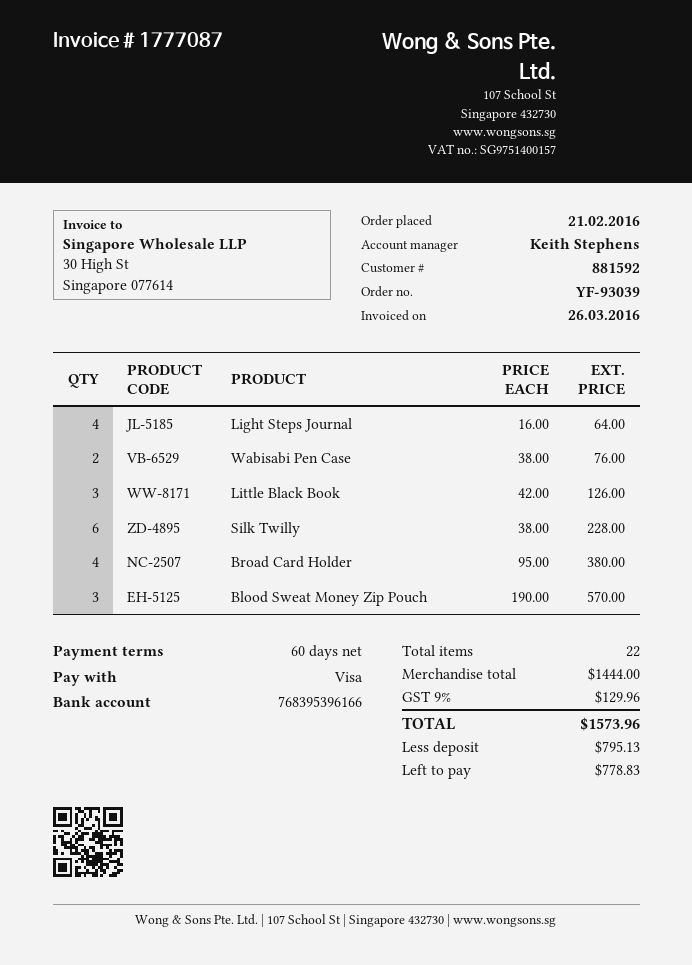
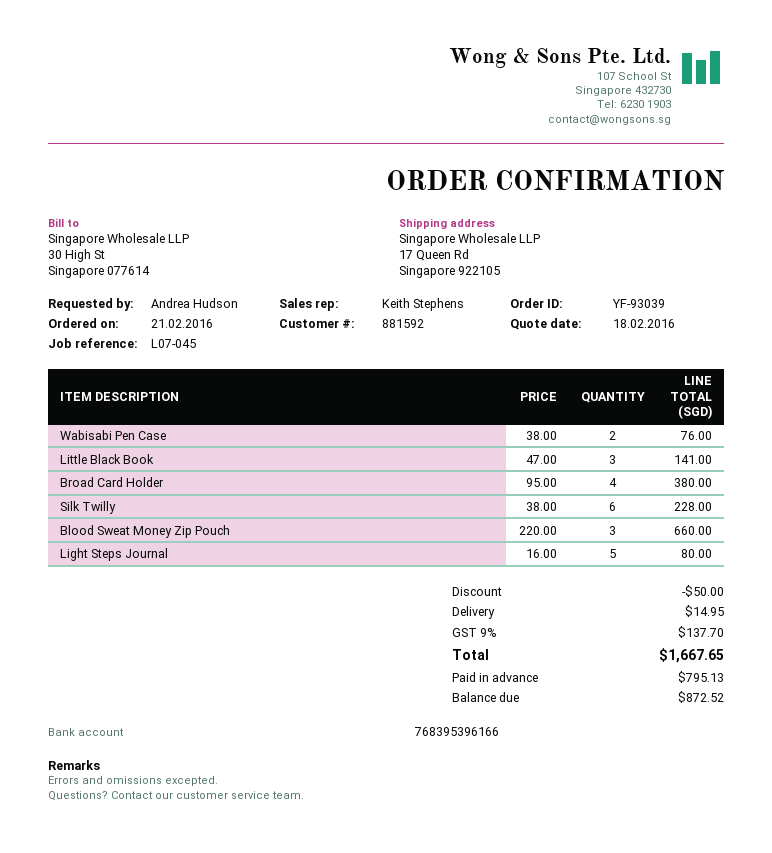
Light Steps Journal: 4 x 16.00 = 64.00 -> 5 x 16.00 = 80.00
Little Black Book: 3 x 42.00 = 126.00 -> 3 x 47.00 = 141.00
Blood Sweat Money Zip Pouch: 3 x 190.00 = 570.00 -> 3 x 220.00 = 660.00
discount: none -> 50.00
shipping: none -> 14.95
tax: 9% = 129.96 -> 9% = 137.70
total: 1573.96 -> 1667.65
balance: 778.83 -> 872.52

